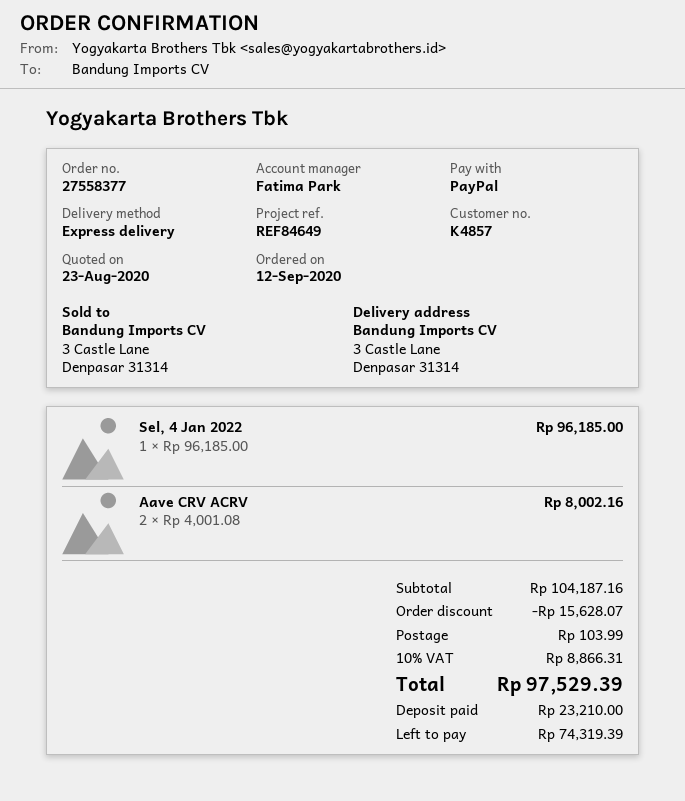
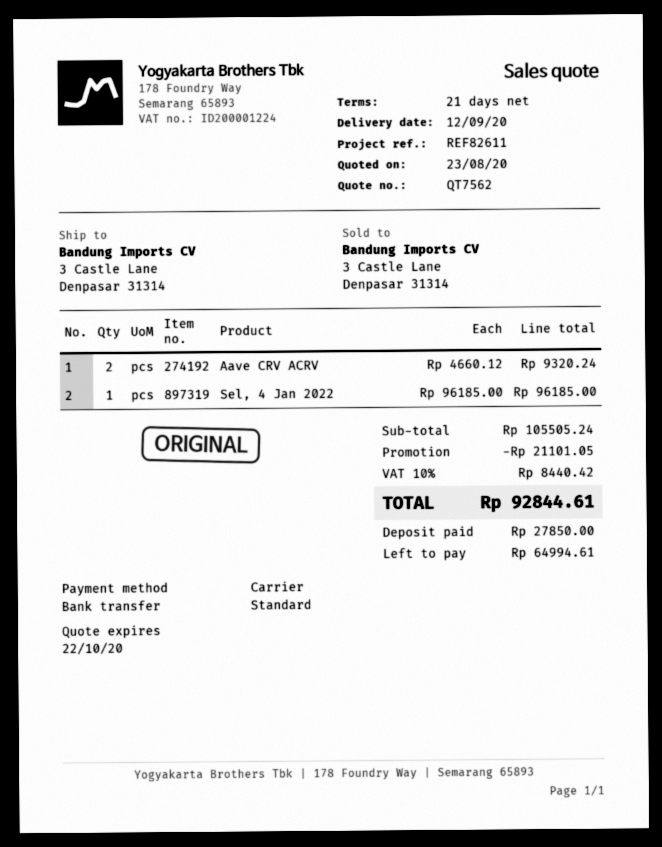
reference: REF84649 -> REF82611
payment method: PayPal -> bank transfer
shipping method: express -> standard
Aave CRV ACRV: 2 x 4001.08 = 8002.16 -> 2 x 4660.12 = 9320.24
subtotal: 104187.16 -> 105505.24
discount: 15628.07 -> 21101.05
shipping: 103.99 -> none
tax: 10% = 8866.31 -> 10% = 8440.42
total: 97529.39 -> 92844.61
deposit: 23210.00 -> 27850.00
balance: 74319.39 -> 64994.61

